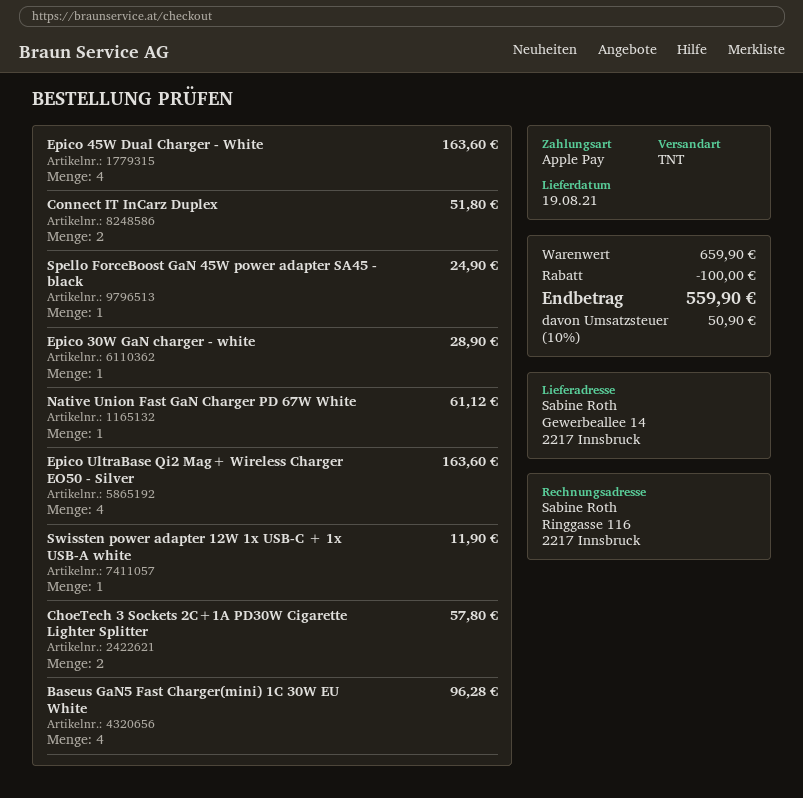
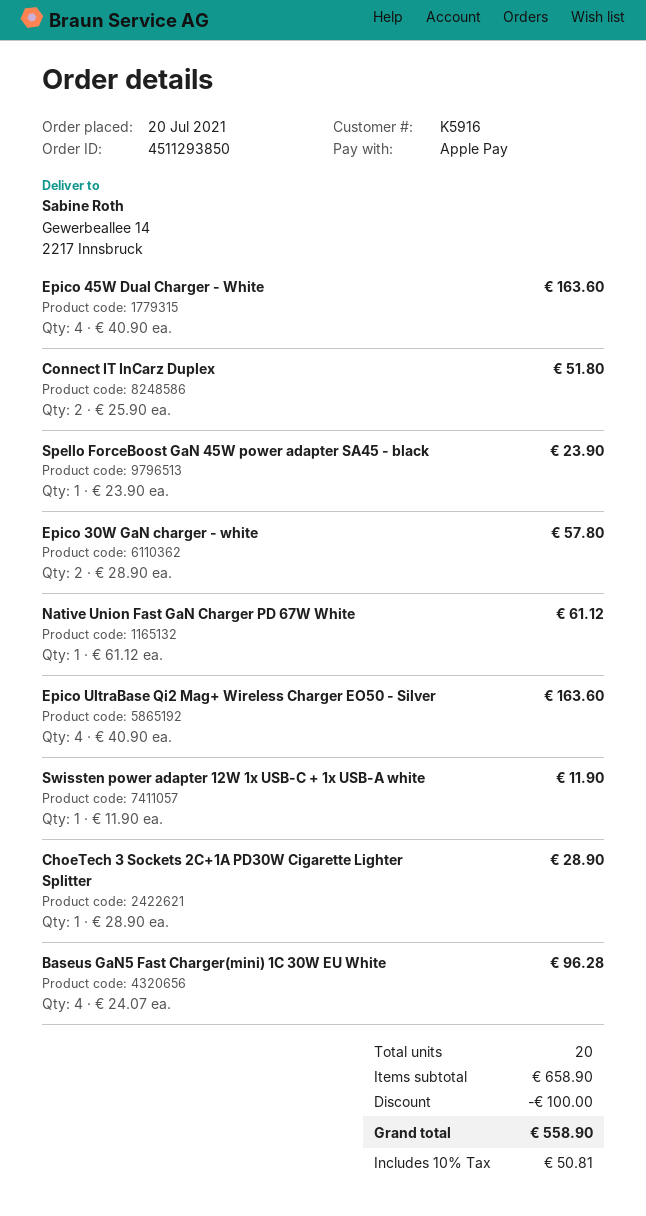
Spello ForceBoost GaN 45W power adapter SA45 - black: 1 for 24.90 -> 1 for 23.90
Epico 30W GaN charger - white: 1 for 28.90 -> 2 for 57.80
ChoeTech 3 Sockets 2C+1A PD30W Cigarette Lighter Splitter: 2 for 57.80 -> 1 for 28.90
subtotal: 659.90 -> 658.90
tax: 10% = 50.90 -> 10% = 50.81
total: 559.90 -> 558.90

